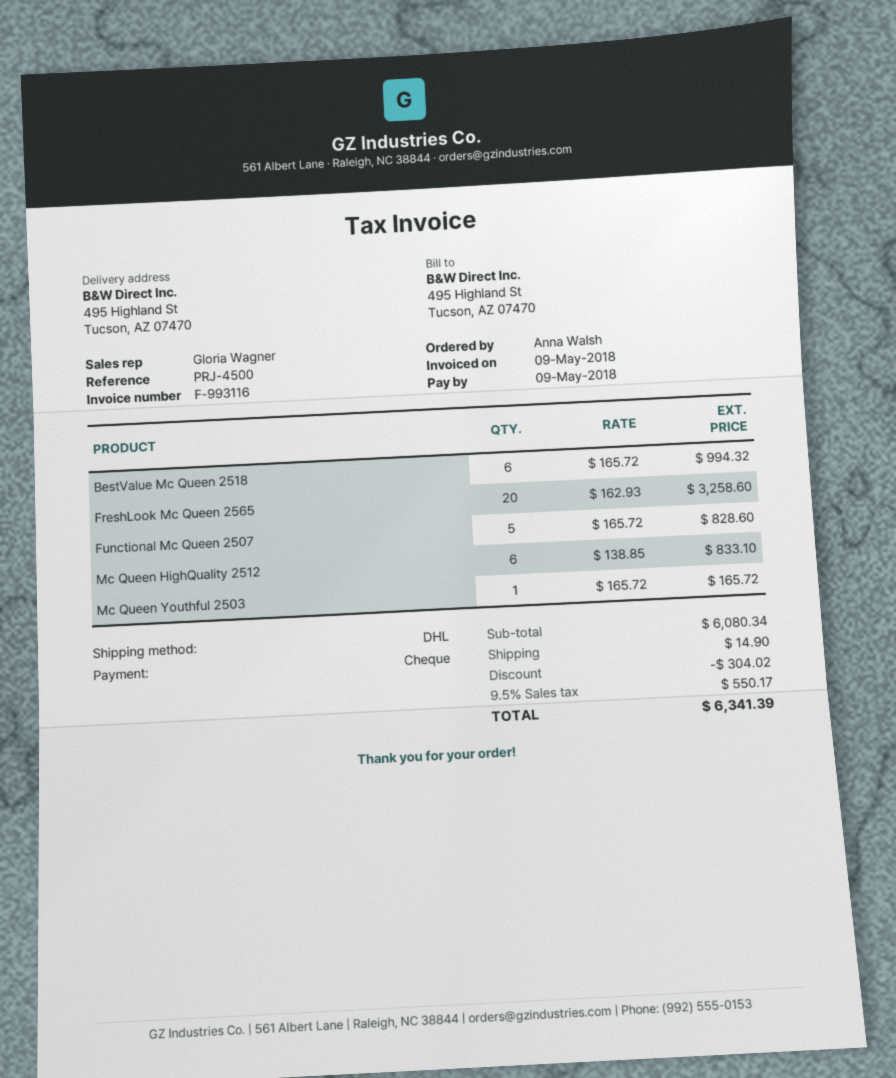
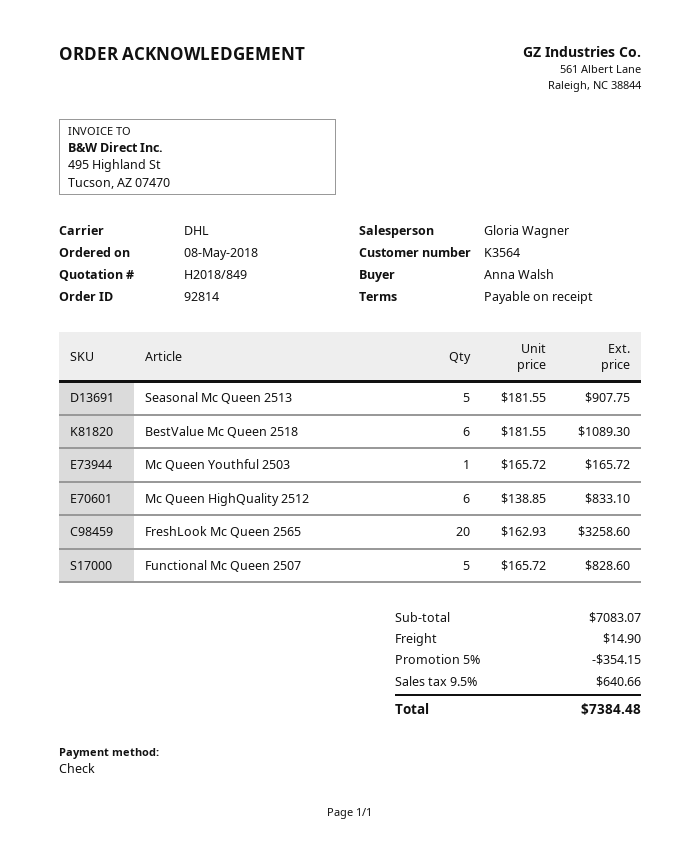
BestValue Mc Queen 2518: 6 x 165.72 = 994.32 -> 6 x 181.55 = 1089.30
Seasonal Mc Queen 2513: none -> 5 x 181.55 = 907.75
subtotal: 6080.34 -> 7083.07
discount: 304.02 -> 354.15
tax: 9.5% = 550.17 -> 9.5% = 640.66
total: 6341.39 -> 7384.48

